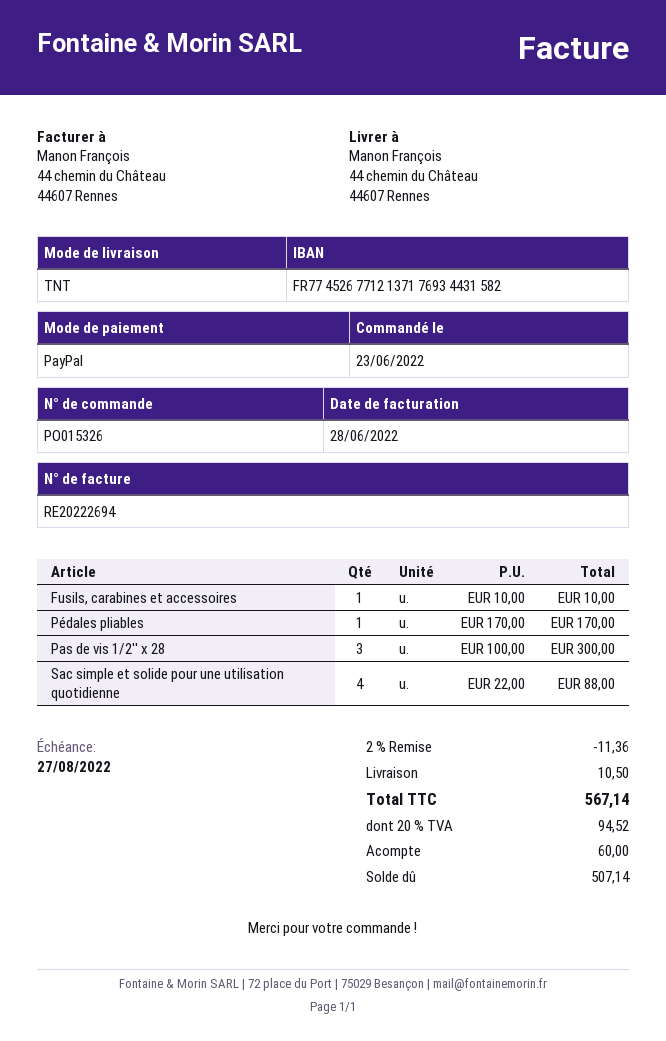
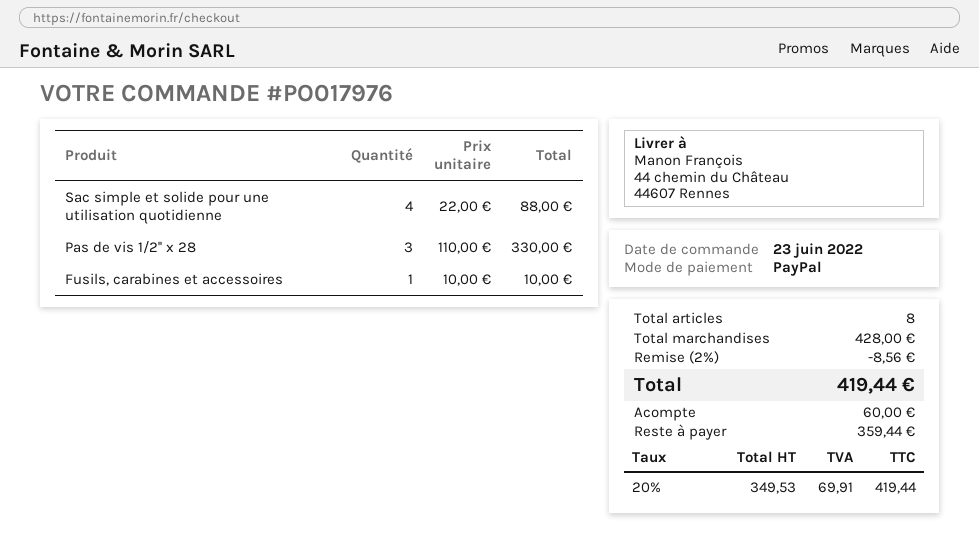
order number: PO015326 -> PO017976
Pédales pliables: 1 x 170.00 = 170.00 -> none
Pas de vis 1/2'' x 28: 3 x 100.00 = 300.00 -> 3 x 110.00 = 330.00
discount: 2% = 11.36 -> 2% = 8.56
shipping: 10.50 -> none
tax: 20% = 94.52 -> 20% = 69.91
total: 567.14 -> 419.44
balance: 507.14 -> 359.44

